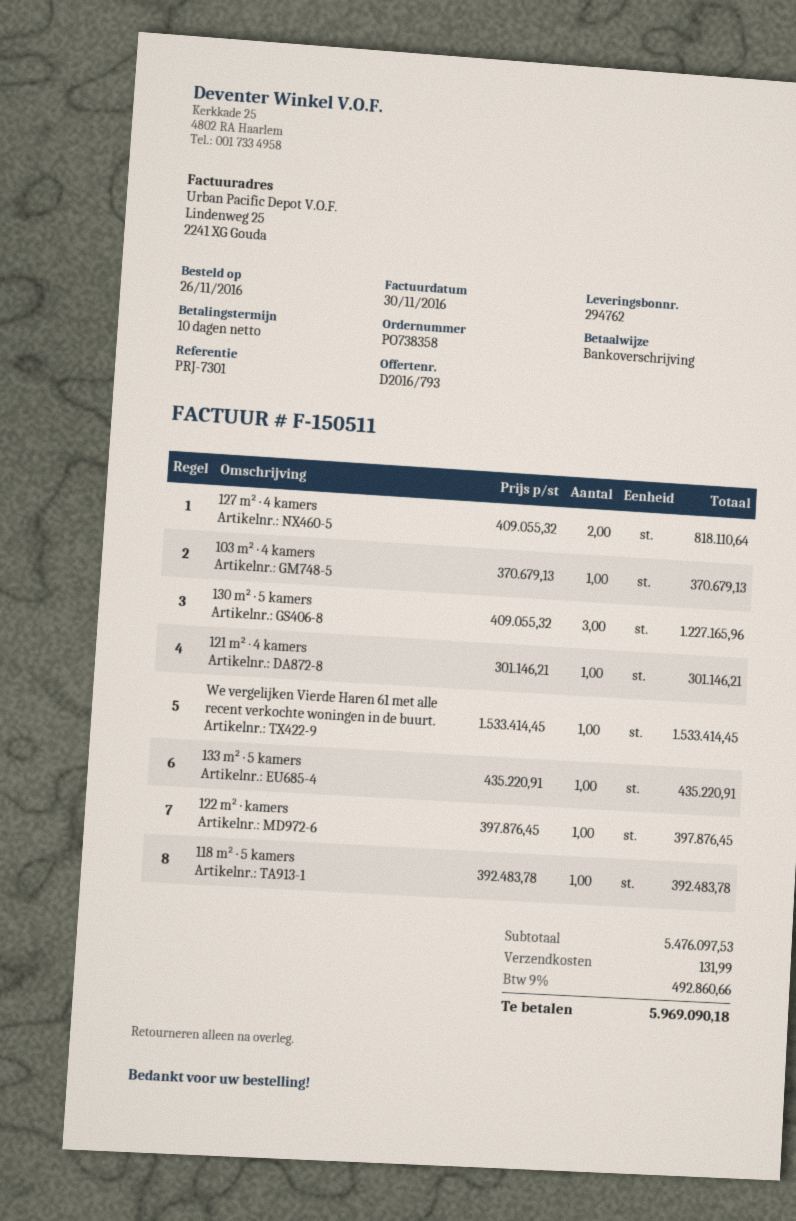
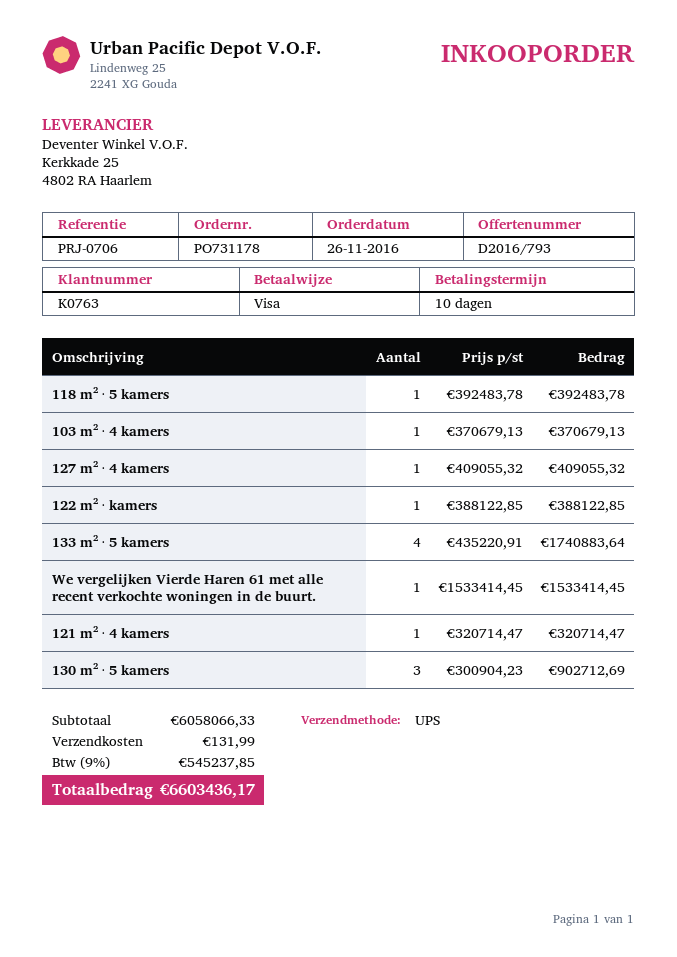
order number: PO738358 -> PO731178
reference: PRJ-7301 -> PRJ-0706
payment method: bank transfer -> Visa
127 m² · 4 kamers: 2 x 409055.32 = 818110.64 -> 1 x 409055.32 = 409055.32
130 m² · 5 kamers: 3 x 409055.32 = 1227165.96 -> 3 x 300904.23 = 902712.69
121 m² · 4 kamers: 1 x 301146.21 = 301146.21 -> 1 x 320714.47 = 320714.47
133 m² · 5 kamers: 1 x 435220.91 = 435220.91 -> 4 x 435220.91 = 1740883.64
122 m² · kamers: 1 x 397876.45 = 397876.45 -> 1 x 388122.85 = 388122.85
subtotal: 5476097.53 -> 6058066.33
tax: 9% = 492860.66 -> 9% = 545237.85
total: 5969090.18 -> 6603436.17

